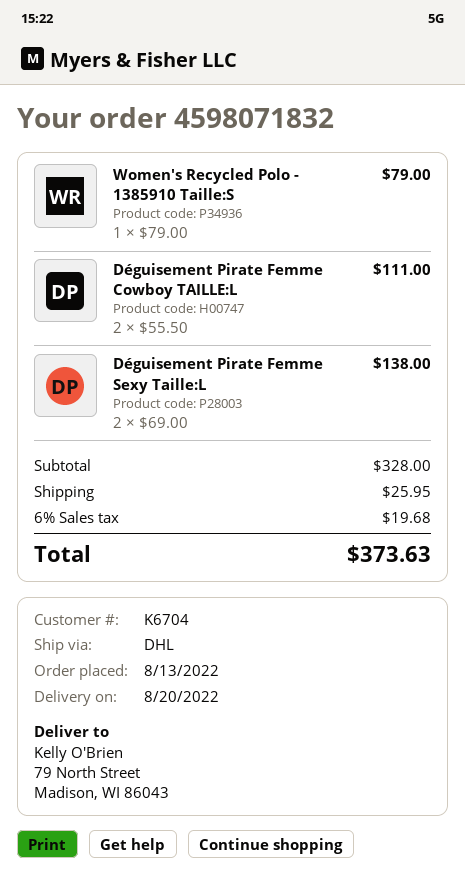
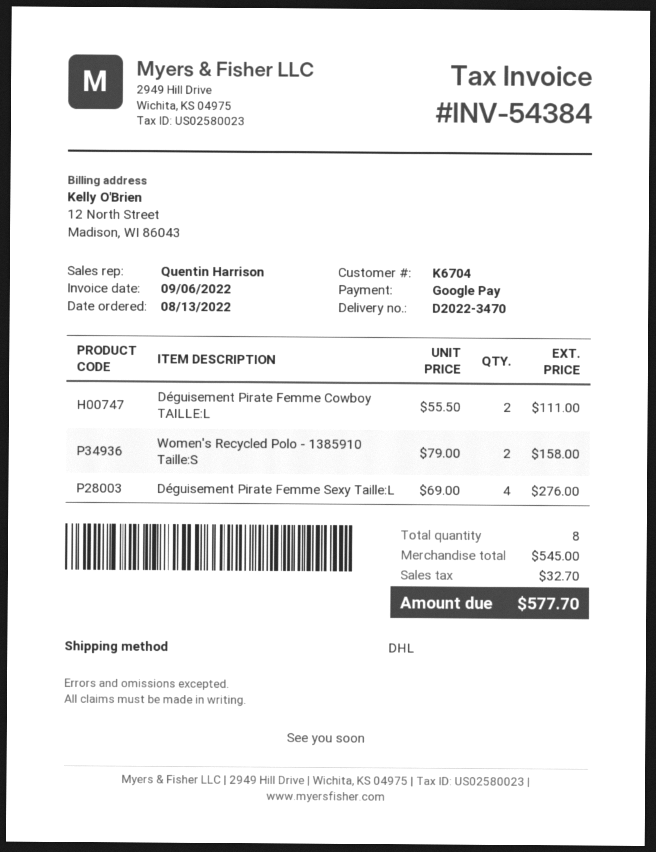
Women's Recycled Polo - 1385910 Taille:S: 1 x 79.00 = 79.00 -> 2 x 79.00 = 158.00
Déguisement Pirate Femme Sexy Taille:L: 2 x 69.00 = 138.00 -> 4 x 69.00 = 276.00
subtotal: 328.00 -> 545.00
shipping: 25.95 -> none
tax: 19.68 -> 32.70
total: 373.63 -> 577.70

